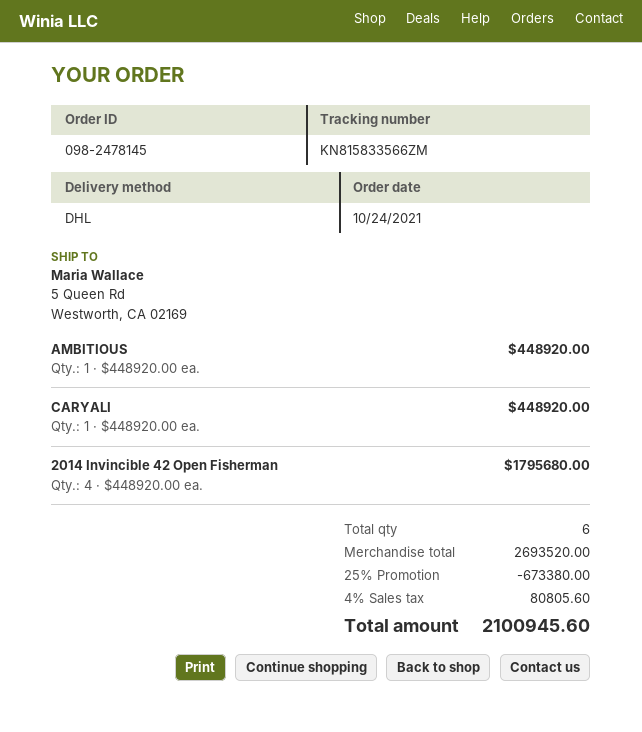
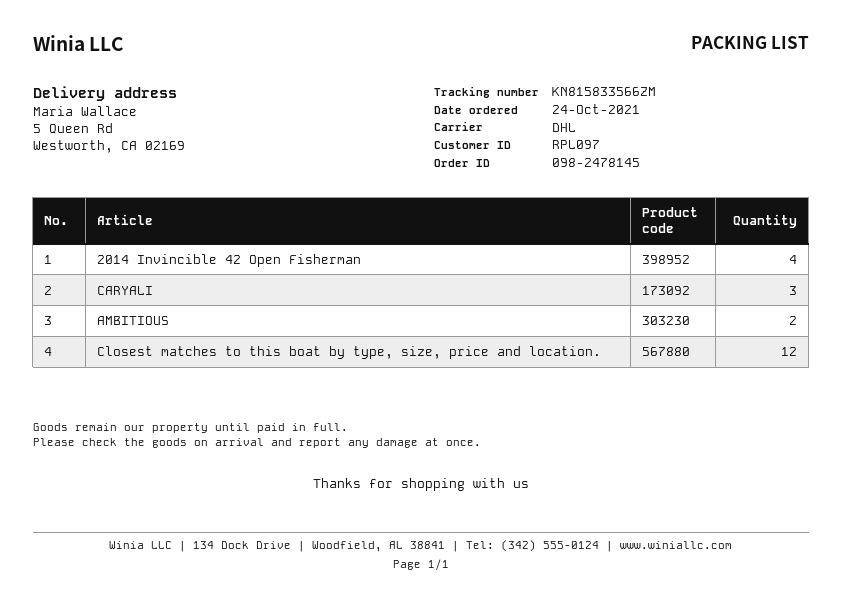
AMBITIOUS: 1 -> 2
CARYALI: 1 -> 3
Closest matches to this boat by type, size, price and location.: none -> 12

